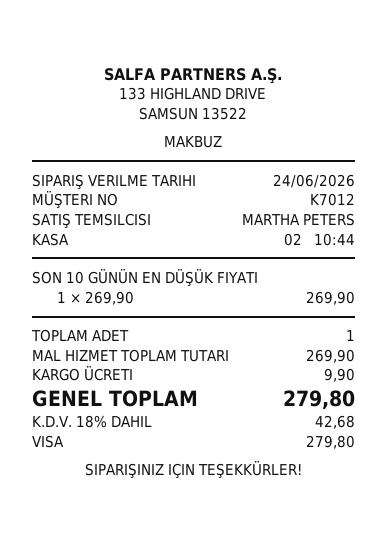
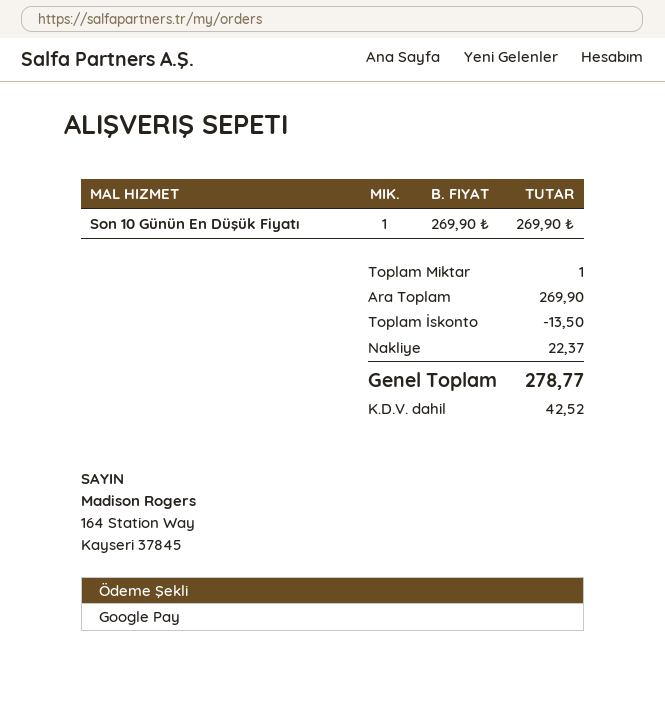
payment method: Visa -> Google Pay
discount: none -> 13.50
shipping: 9.90 -> 22.37
tax: 42.68 -> 42.52
total: 279.80 -> 278.77

